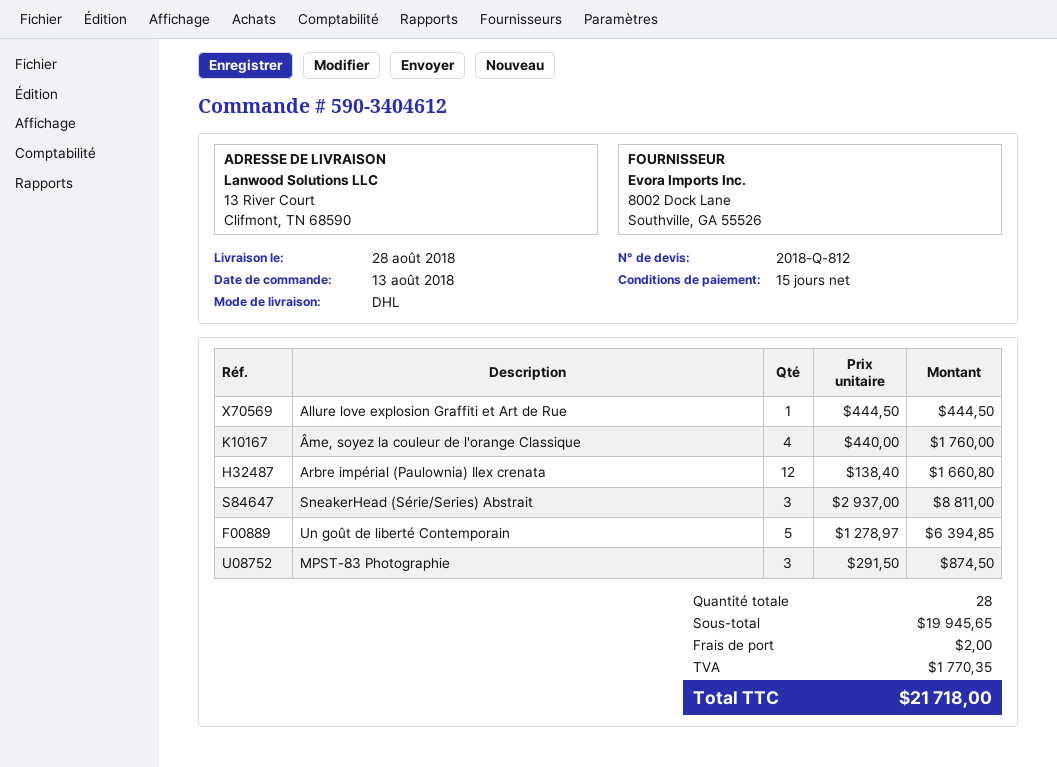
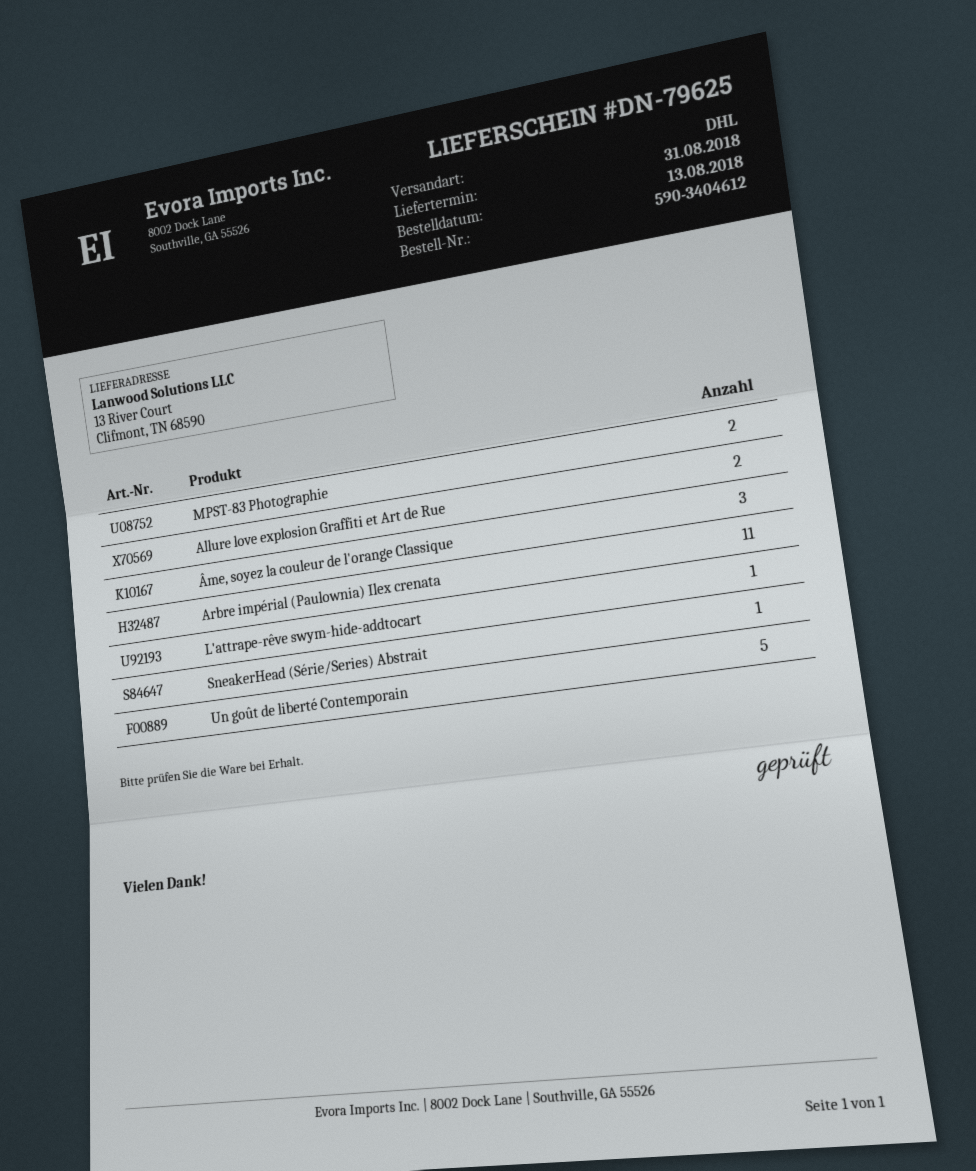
delivery date: 2018-08-28 -> 2018-08-31
Allure love explosion Graffiti et Art de Rue: 1 -> 2
Âme, soyez la couleur de l'orange Classique: 4 -> 3
Arbre impérial (Paulownia) Ilex crenata: 12 -> 11
SneakerHead (Série/Series) Abstrait: 3 -> 1
MPST-83 Photographie: 3 -> 2
L'attrape-rêve swym-hide-addtocart: none -> 1

